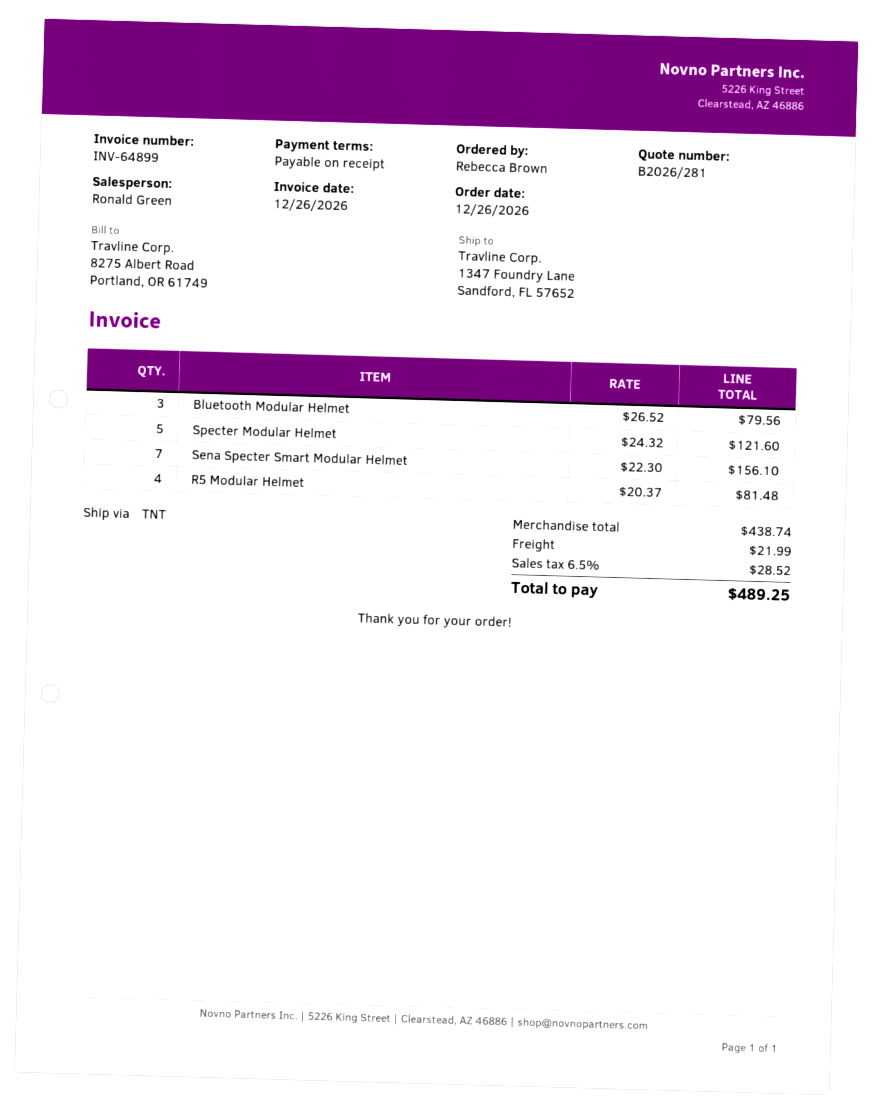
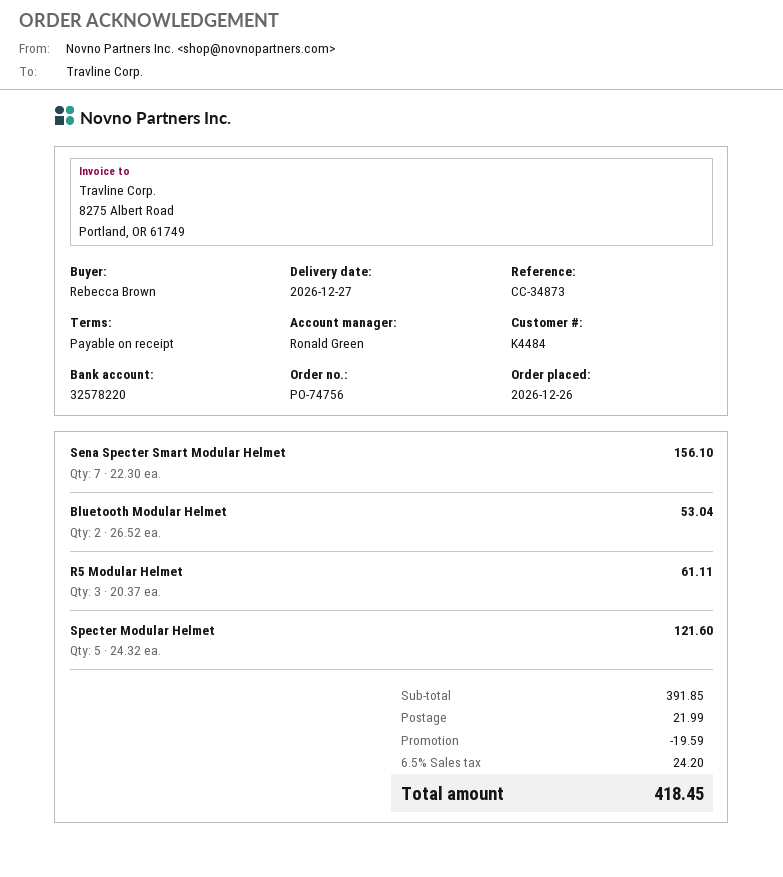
Bluetooth Modular Helmet: 3 x 26.52 = 79.56 -> 2 x 26.52 = 53.04
R5 Modular Helmet: 4 x 20.37 = 81.48 -> 3 x 20.37 = 61.11
subtotal: 438.74 -> 391.85
discount: none -> 19.59
tax: 6.5% = 28.52 -> 6.5% = 24.20
total: 489.25 -> 418.45

